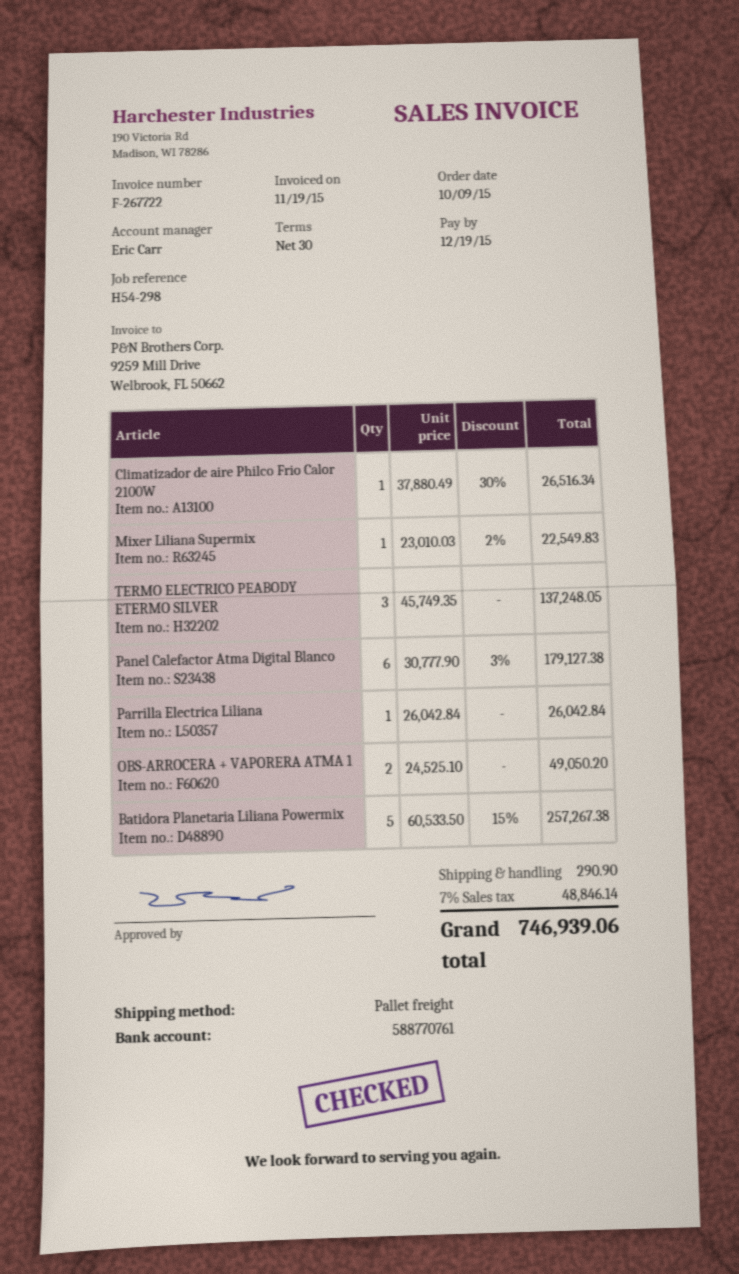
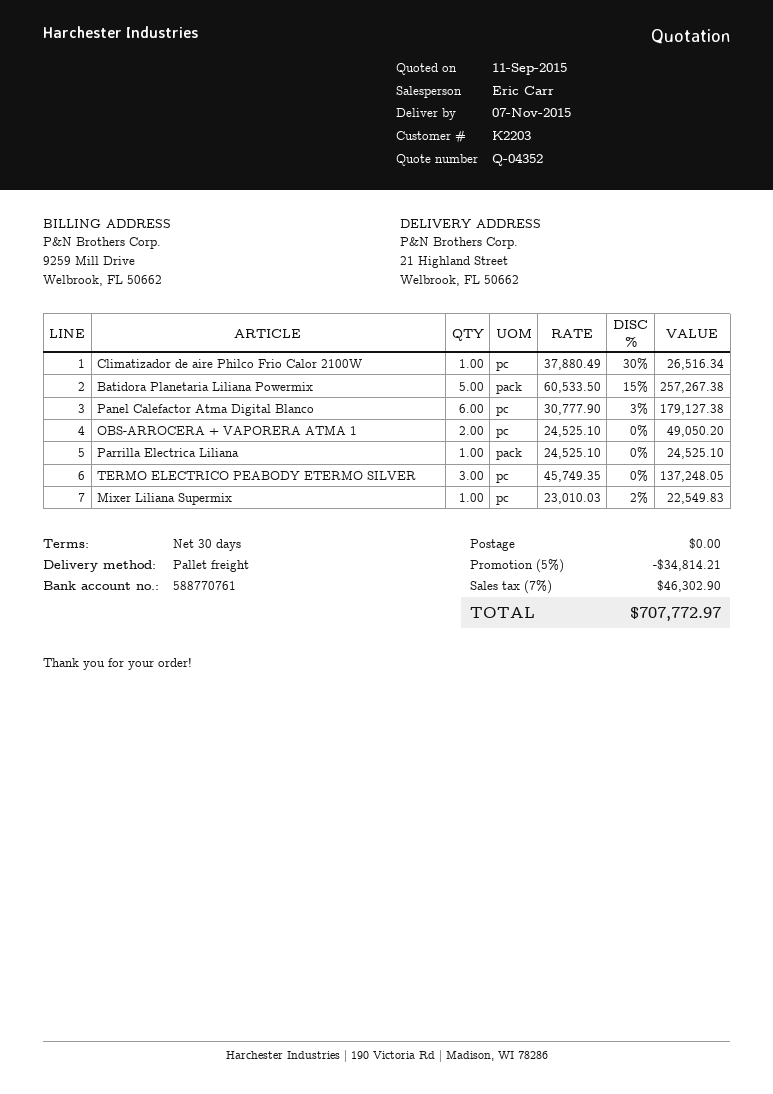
Parrilla Electrica Liliana: 1 x 26042.84 = 26042.84 -> 1 x 24525.10 = 24525.10
discount: none -> 5% = 34814.21
shipping: 290.90 -> 0.00
tax: 7% = 48846.14 -> 7% = 46302.90
total: 746939.06 -> 707772.97

